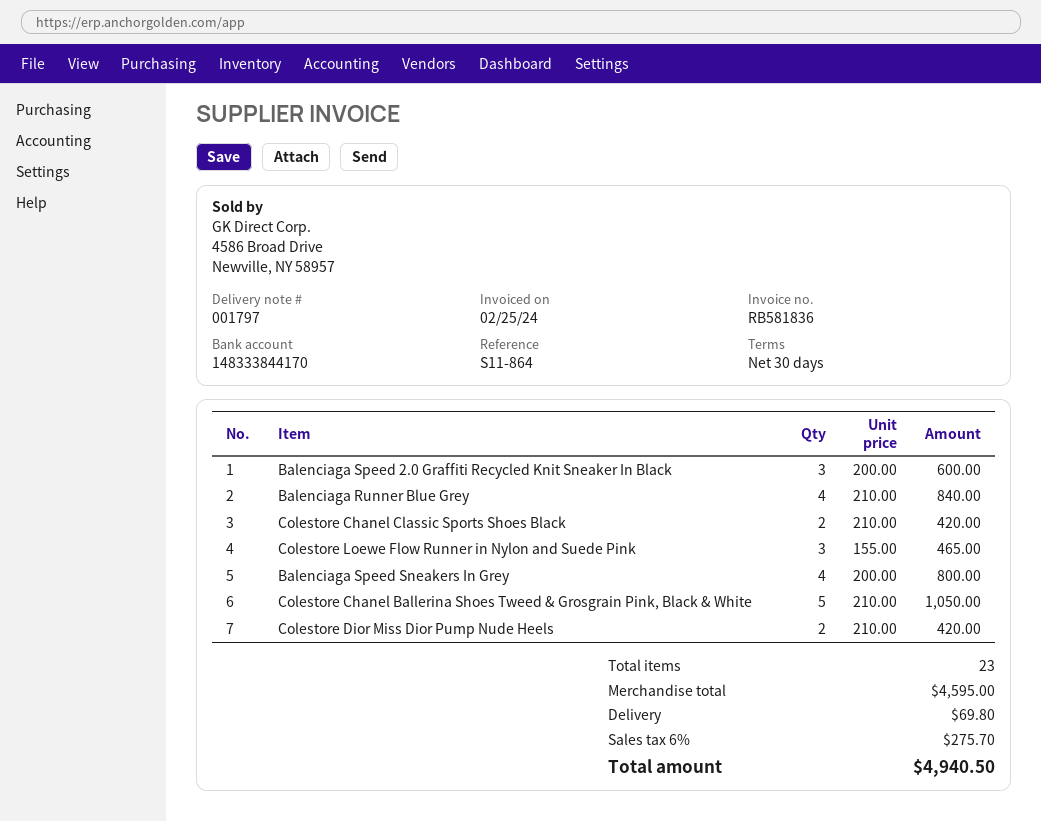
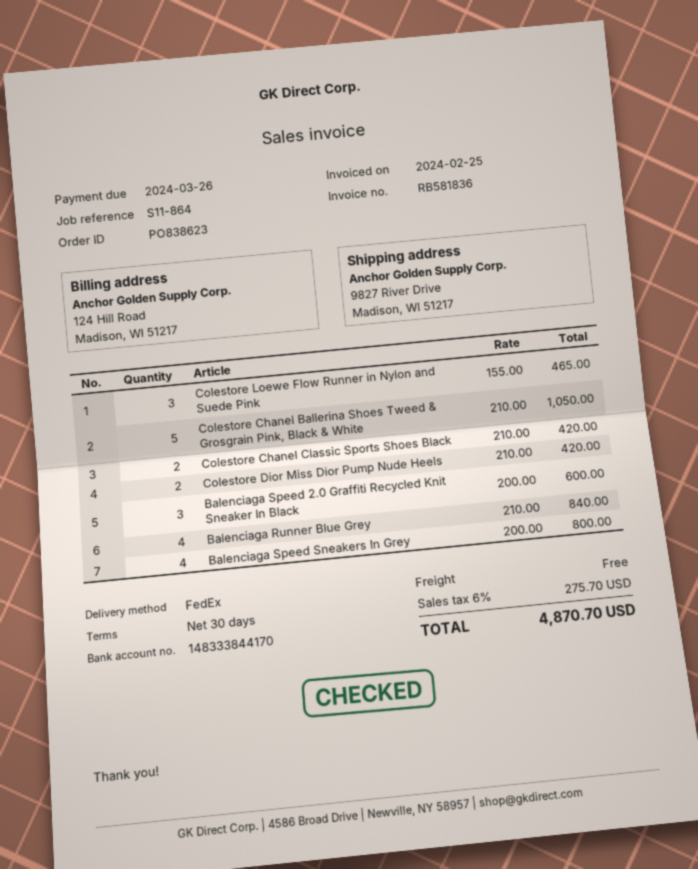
shipping: 69.80 -> 0.00
total: 4940.50 -> 4870.70

